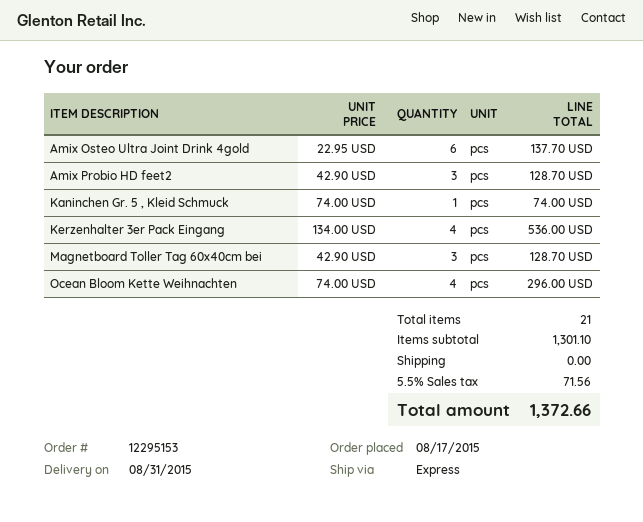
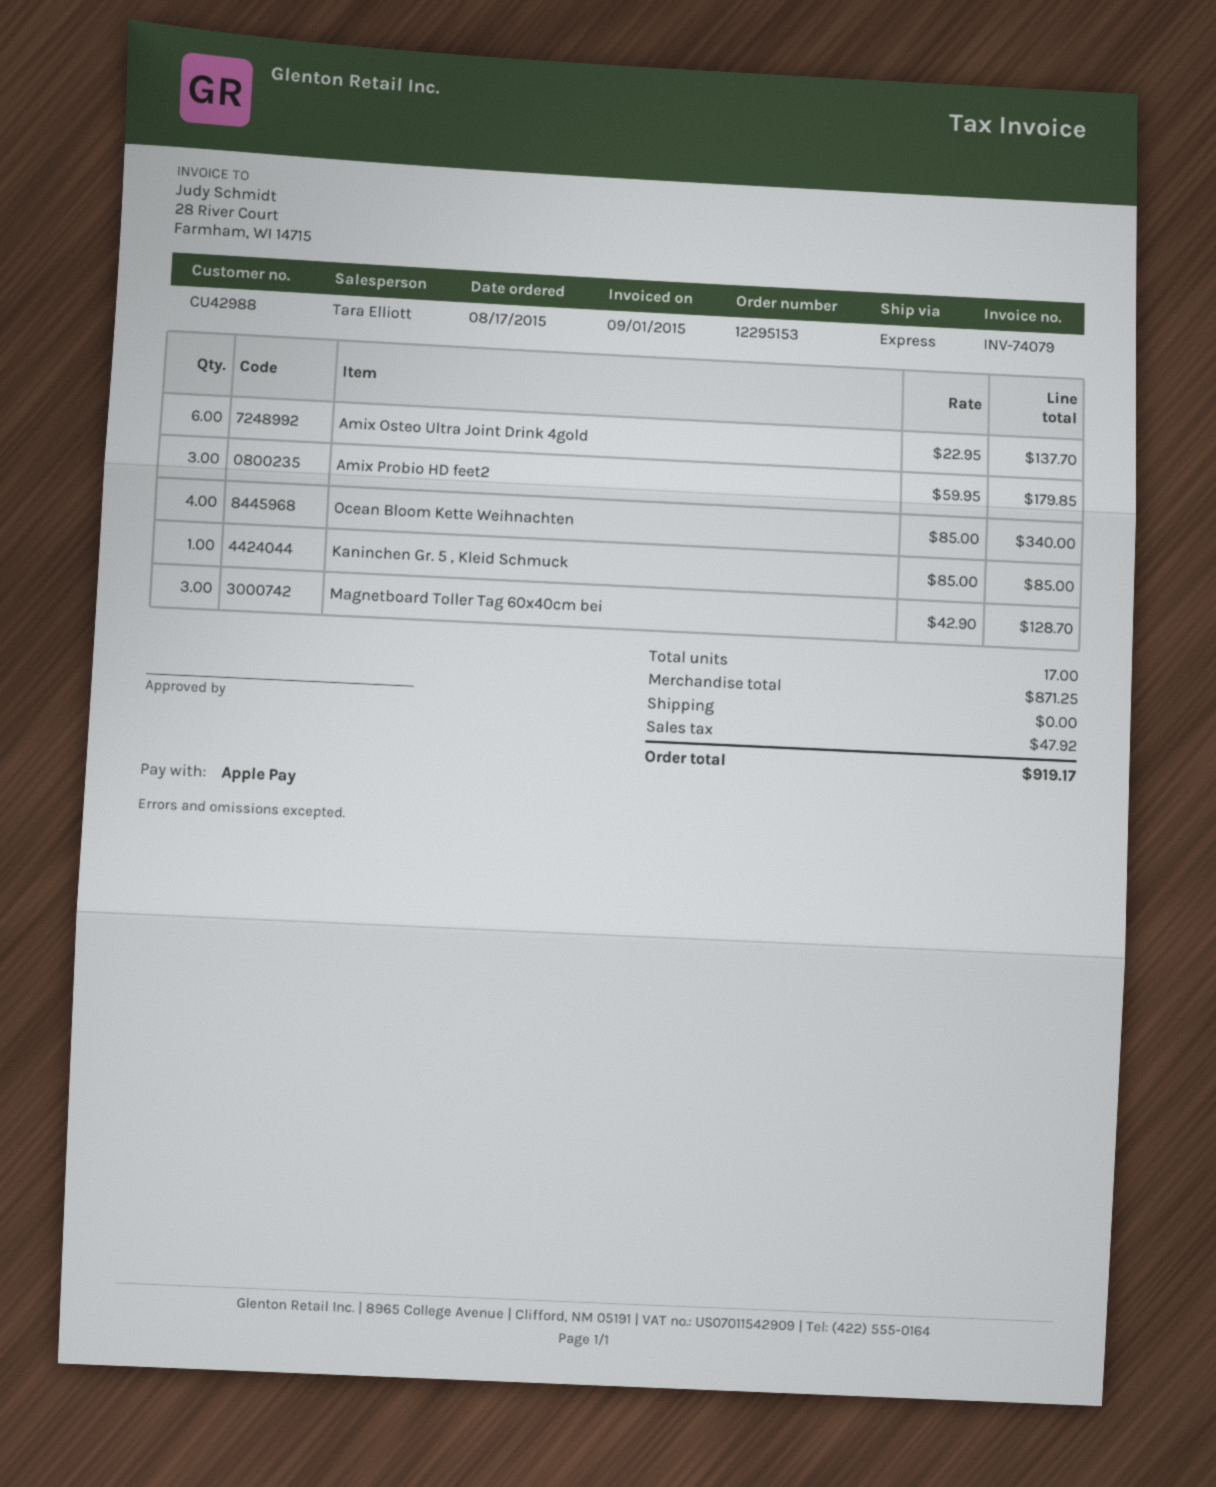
Amix Probio HD feet2: 3 x 42.90 = 128.70 -> 3 x 59.95 = 179.85
Kaninchen Gr. 5 , Kleid Schmuck: 1 x 74.00 = 74.00 -> 1 x 85.00 = 85.00
Kerzenhalter 3er Pack Eingang: 4 x 134.00 = 536.00 -> none
Ocean Bloom Kette Weihnachten: 4 x 74.00 = 296.00 -> 4 x 85.00 = 340.00
total quantity: 21 -> 17
subtotal: 1301.10 -> 871.25
tax: 71.56 -> 47.92
total: 1372.66 -> 919.17

